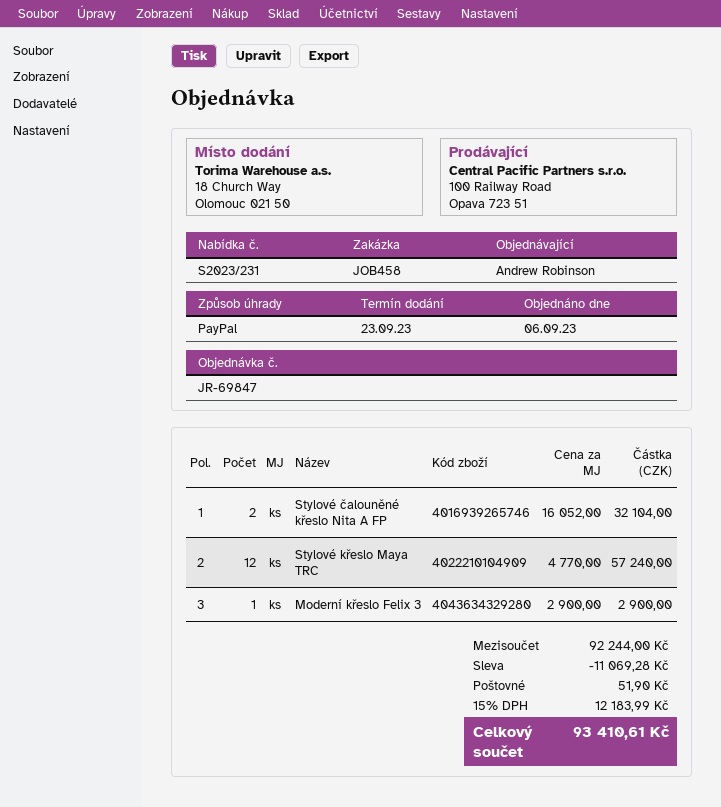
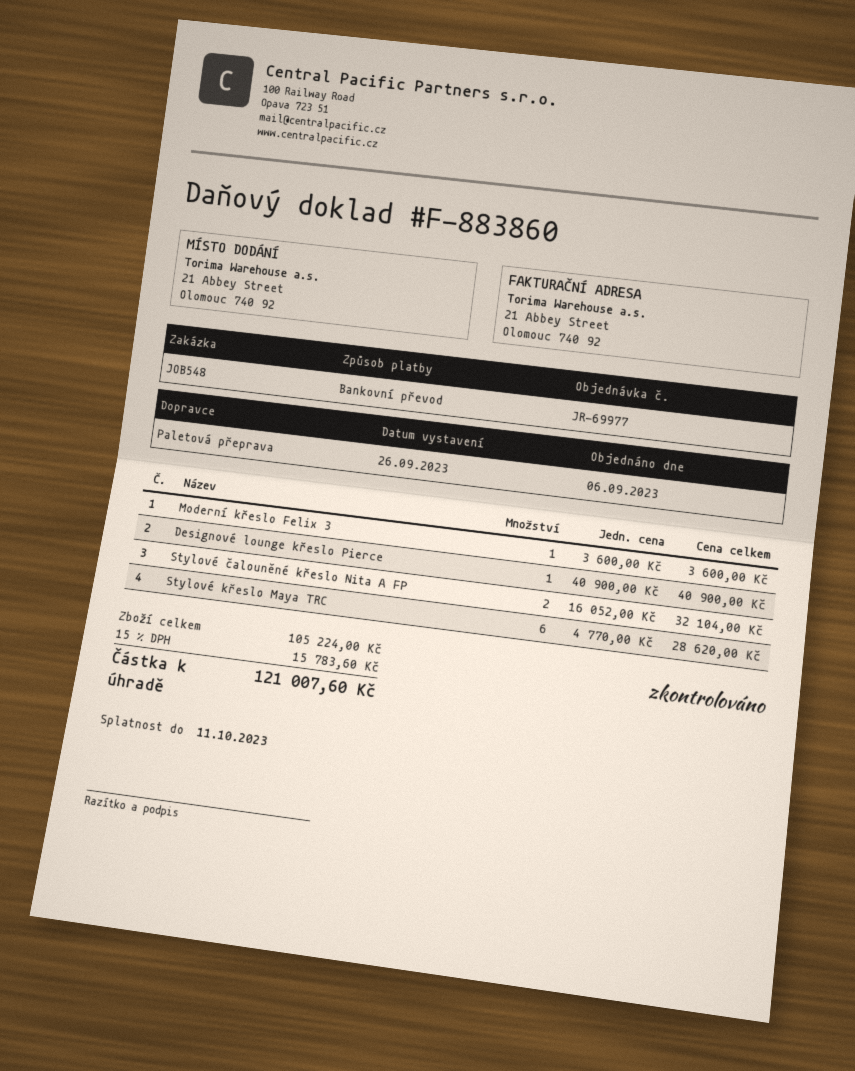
order number: JR-69847 -> JR-69977
reference: JOB458 -> JOB548
payment method: PayPal -> bank transfer
ship to: 18 Church Way, Olomouc 021 50 -> 21 Abbey Street, Olomouc 740 92
Stylové křeslo Maya TRC: 12 x 4770.00 = 57240.00 -> 6 x 4770.00 = 28620.00
Moderní křeslo Felix 3: 1 x 2900.00 = 2900.00 -> 1 x 3600.00 = 3600.00
Designové lounge křeslo Pierce: none -> 1 x 40900.00 = 40900.00
subtotal: 92244.00 -> 105224.00
discount: 11069.28 -> none
shipping: 51.90 -> none
tax: 15% = 12183.99 -> 15% = 15783.60
total: 93410.61 -> 121007.60

